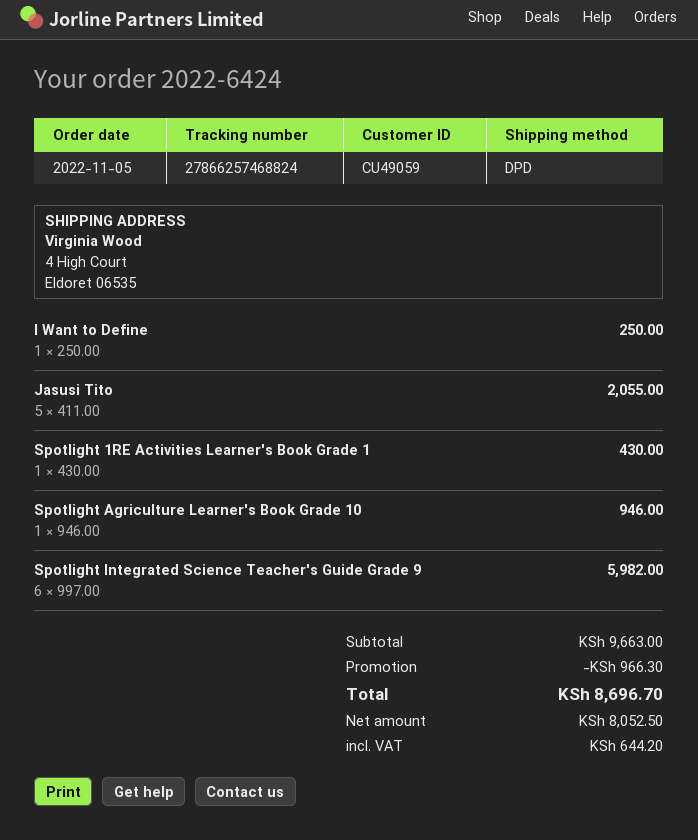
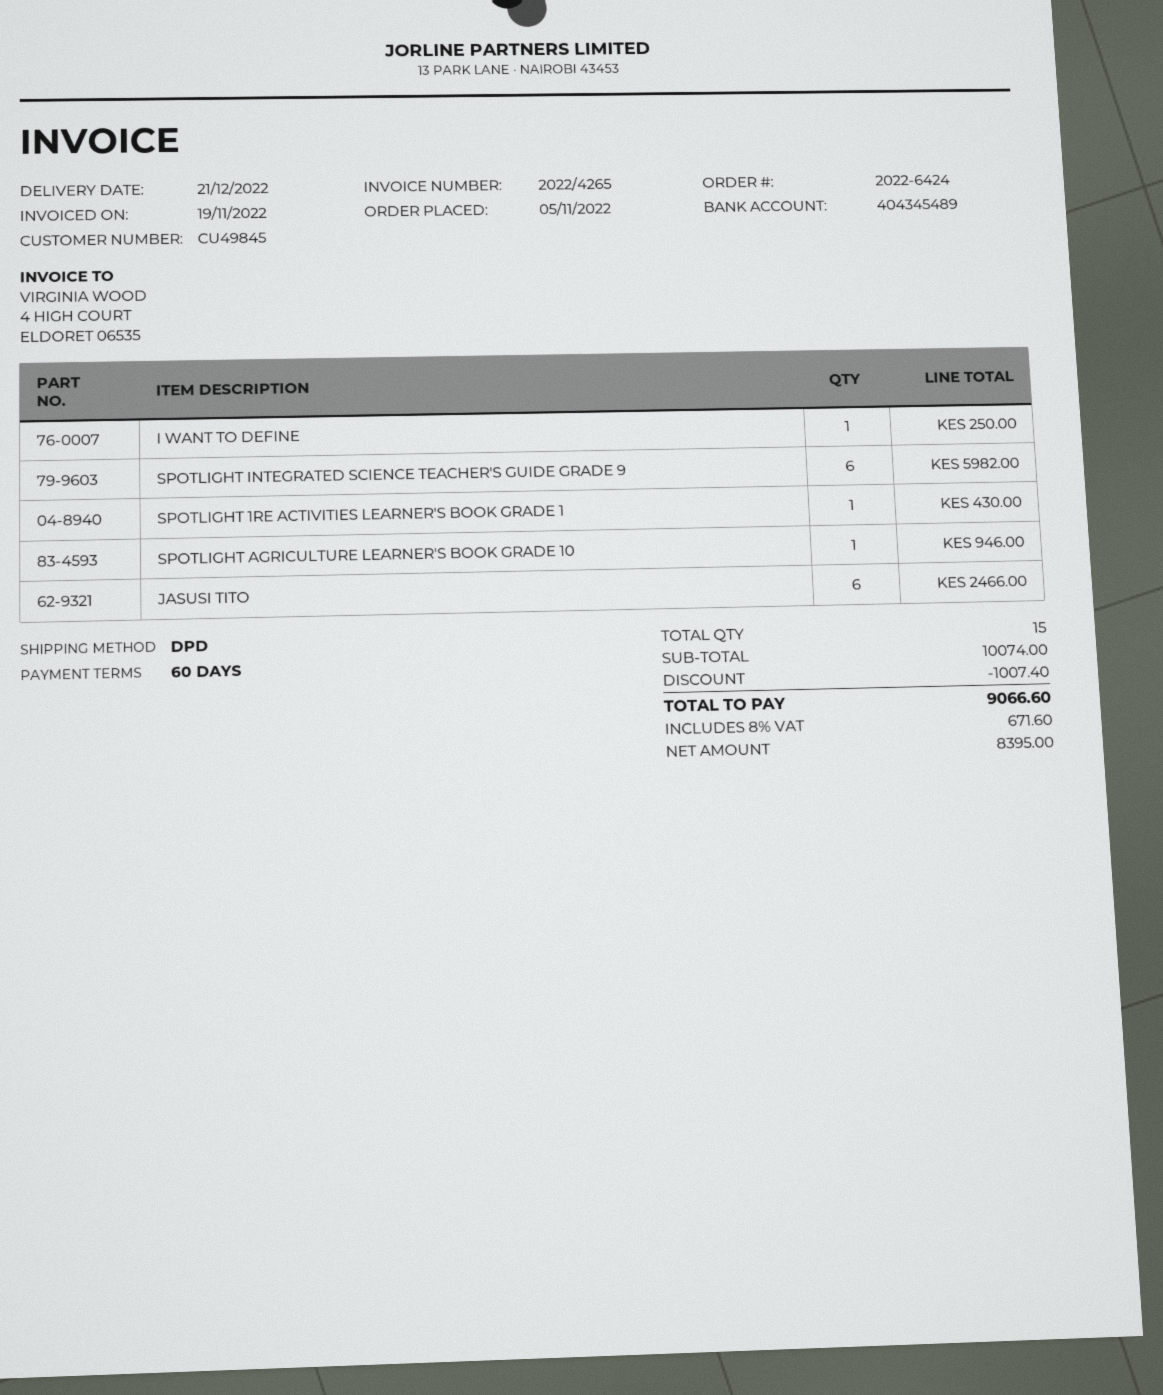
customer number: CU49059 -> CU49845
Jasusi Tito: 5 for 2055.00 -> 6 for 2466.00
subtotal: 9663.00 -> 10074.00
discount: 966.30 -> 1007.40
net: 8052.50 -> 8395.00
tax: 644.20 -> 671.60
total: 8696.70 -> 9066.60

